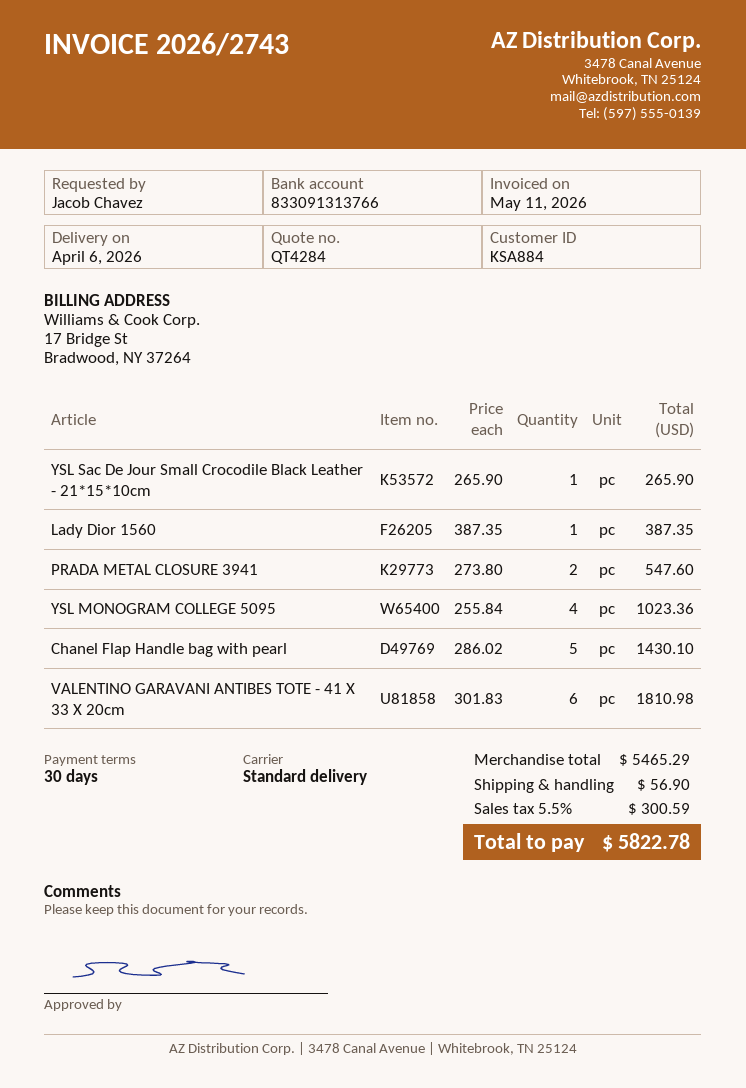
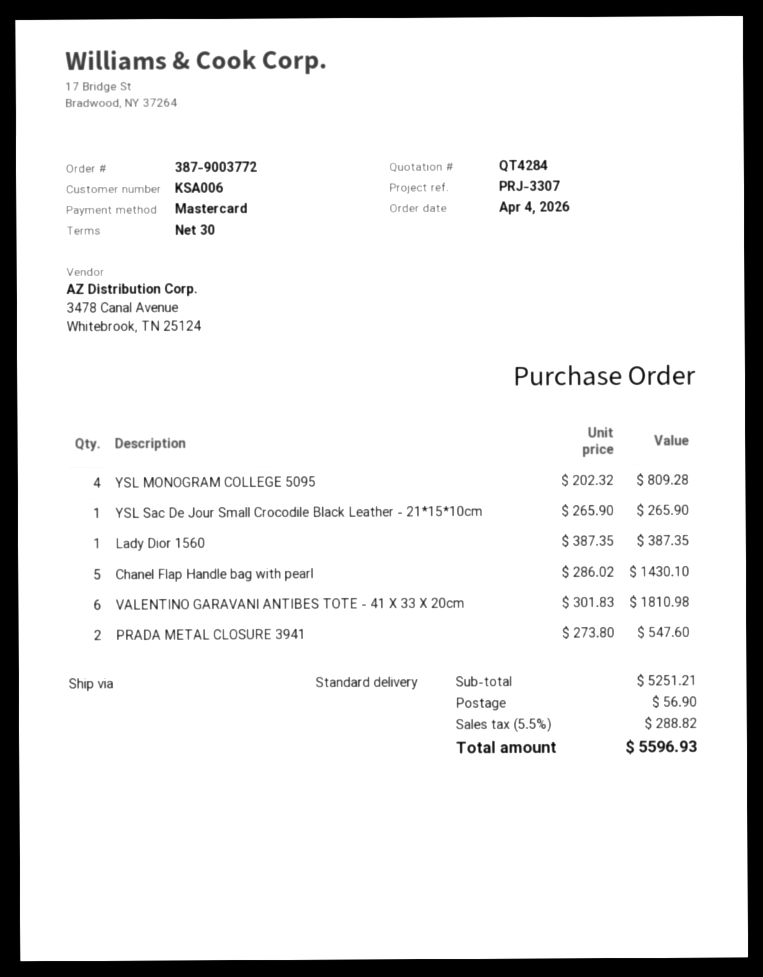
customer number: KSA884 -> KSA006
YSL MONOGRAM COLLEGE 5095: 4 x 255.84 = 1023.36 -> 4 x 202.32 = 809.28
subtotal: 5465.29 -> 5251.21
tax: 5.5% = 300.59 -> 5.5% = 288.82
total: 5822.78 -> 5596.93

